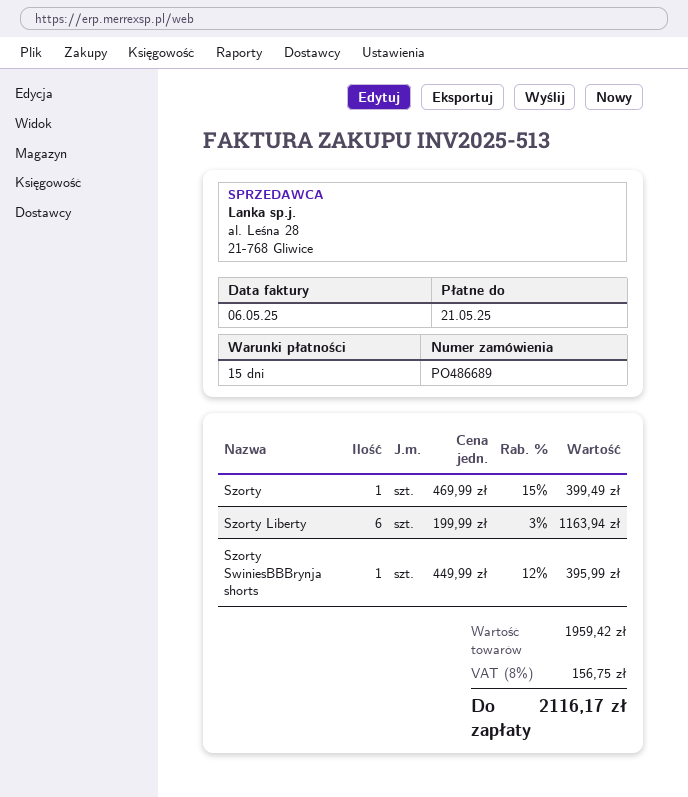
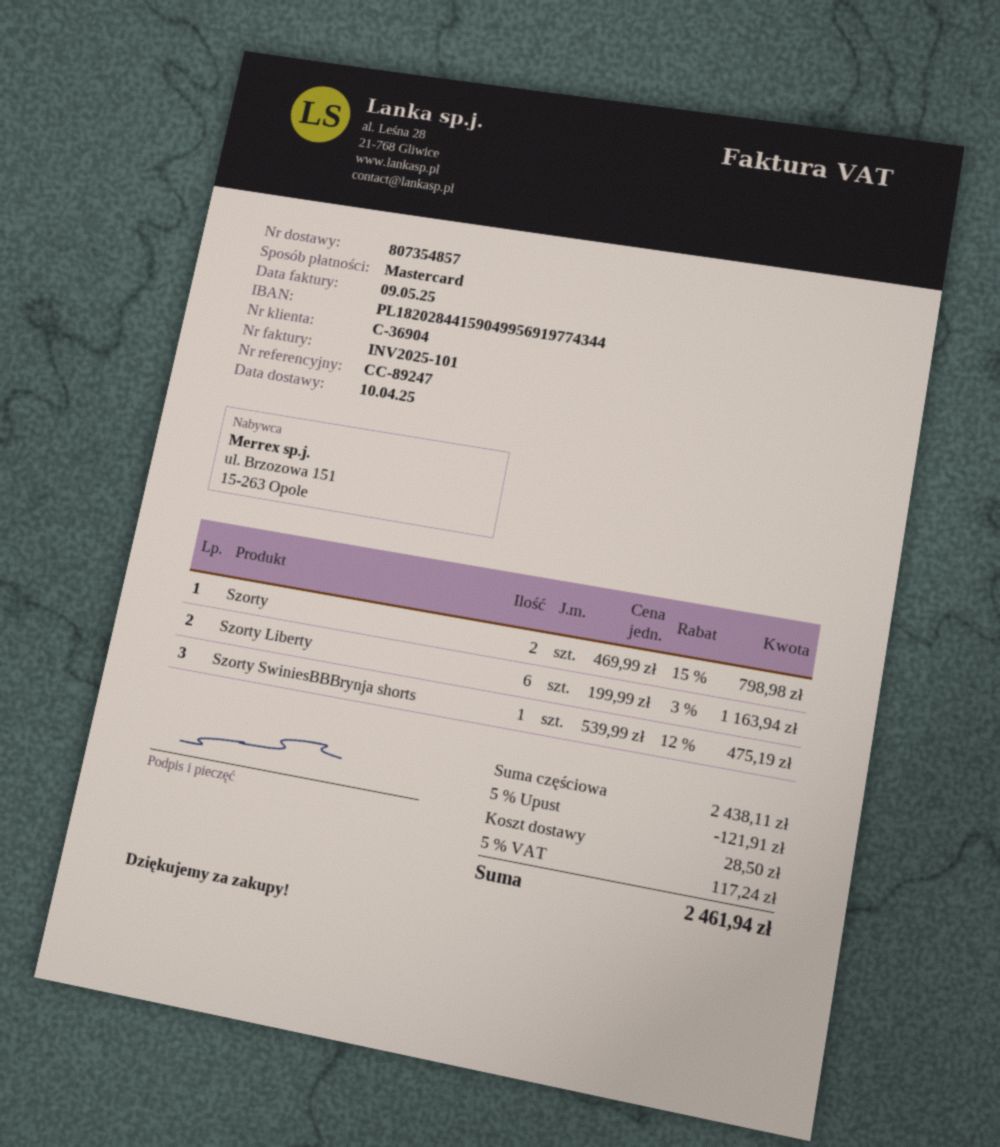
invoice number: INV2025-513 -> INV2025-101
invoice date: 2025-05-06 -> 2025-05-09
Szorty: 1 x 469.99 - 15% = 399.49 -> 2 x 469.99 - 15% = 798.98
Szorty SwiniesBBBrynja shorts: 1 x 449.99 - 12% = 395.99 -> 1 x 539.99 - 12% = 475.19
subtotal: 1959.42 -> 2438.11
discount: none -> 5% = 121.91
shipping: none -> 28.50
tax: 8% = 156.75 -> 5% = 117.24
total: 2116.17 -> 2461.94

